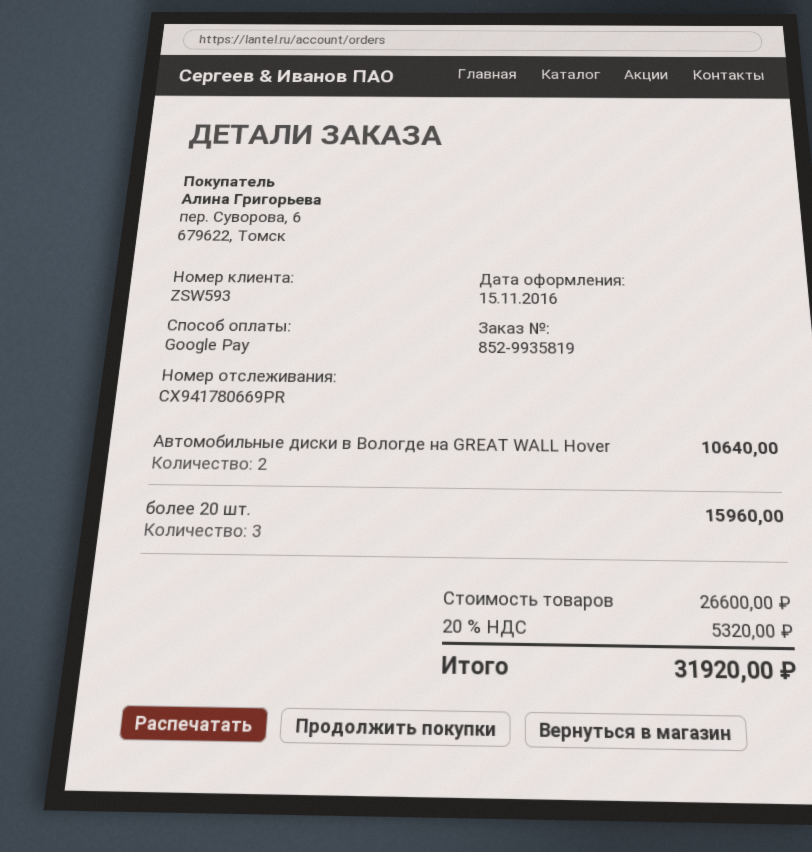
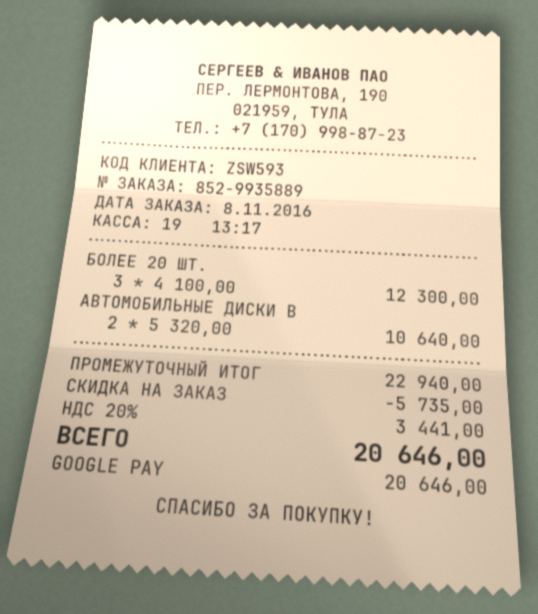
order number: 852-9935819 -> 852-9935889
order date: 2016-11-15 -> 2016-11-08
более 20 шт.: 3 for 15960.00 -> 3 for 12300.00
subtotal: 26600.00 -> 22940.00
discount: none -> 5735.00
tax: 20% = 5320.00 -> 20% = 3441.00
total: 31920.00 -> 20646.00

